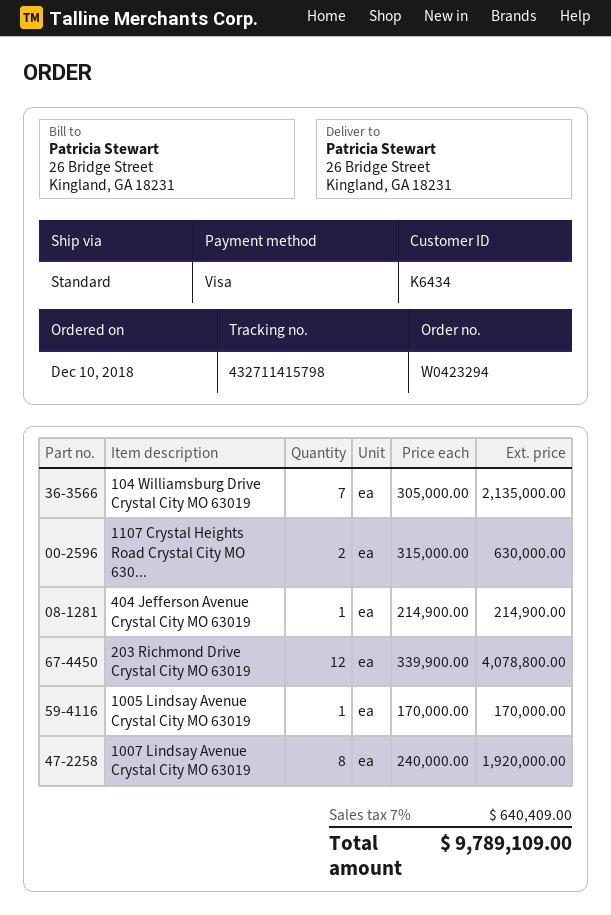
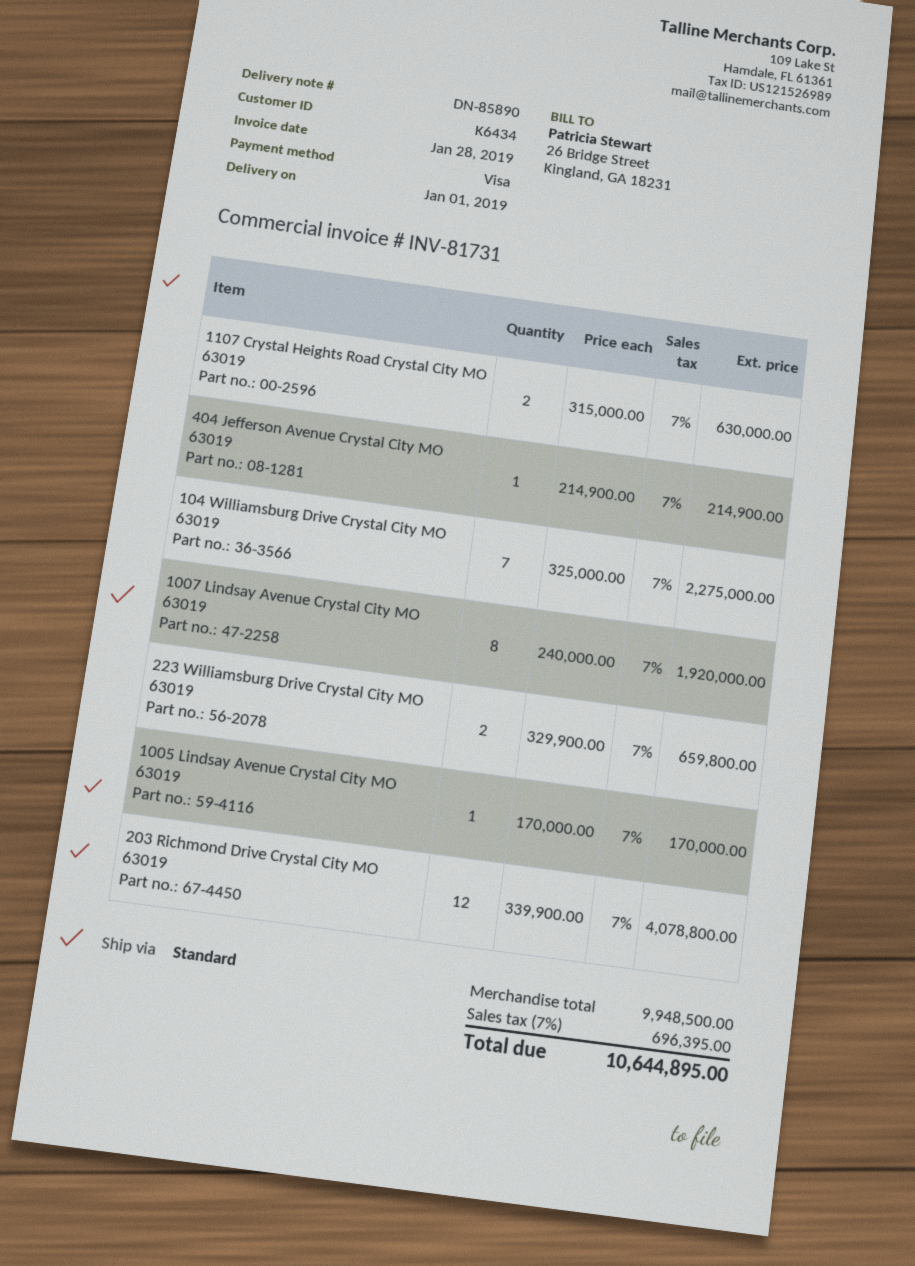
104 Williamsburg Drive Crystal City MO 63019: 7 x 305000.00 = 2135000.00 -> 7 x 325000.00 = 2275000.00
223 Williamsburg Drive Crystal City MO 63019: none -> 2 x 329900.00 = 659800.00
tax: 7% = 640409.00 -> 7% = 696395.00
total: 9789109.00 -> 10644895.00

